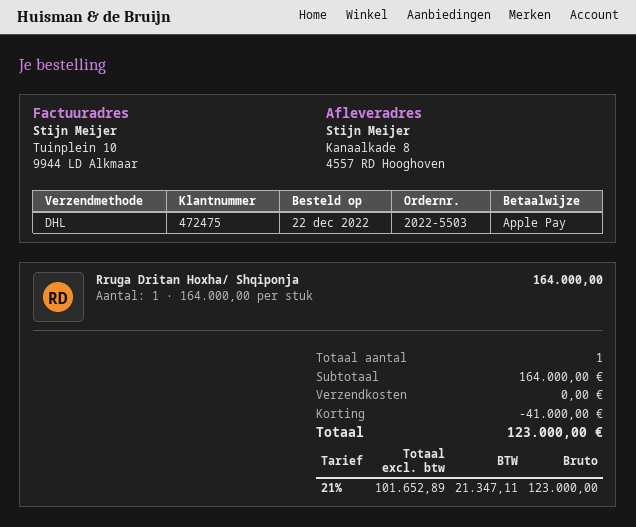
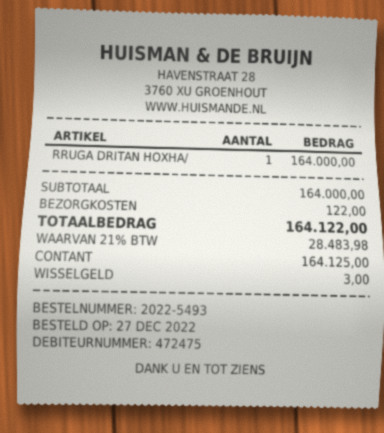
order number: 2022-5503 -> 2022-5493
order date: 2022-12-22 -> 2022-12-27
payment method: Apple Pay -> cash
discount: 41000.00 -> none
shipping: 0.00 -> 122.00
tax: 21% = 21347.11 -> 21% = 28483.98
total: 123000.00 -> 164122.00

